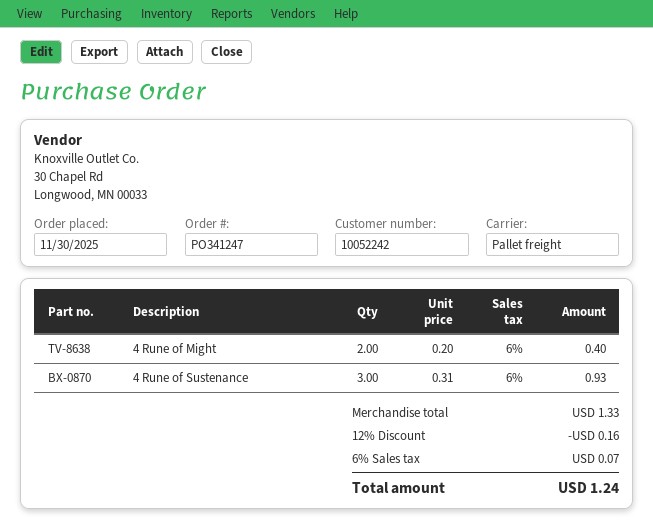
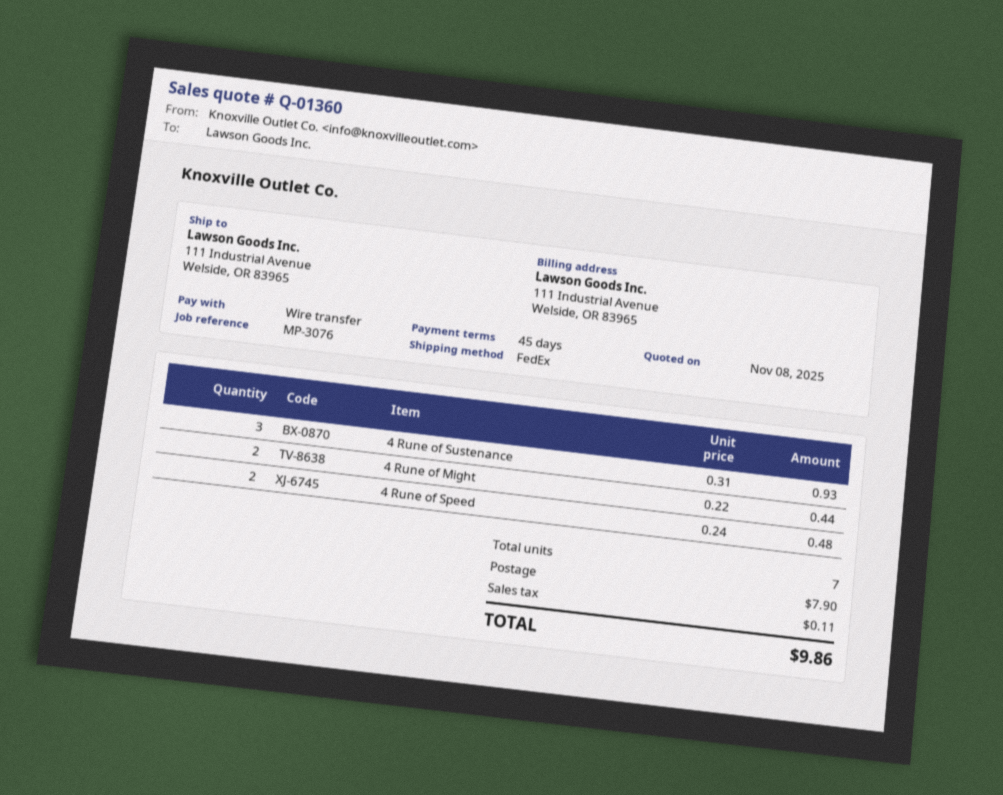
shipping method: pallet freight -> FedEx
4 Rune of Might: 2 x 0.20 = 0.40 -> 2 x 0.22 = 0.44
4 Rune of Speed: none -> 2 x 0.24 = 0.48
discount: 12% = 0.16 -> none
shipping: none -> 7.90
tax: 0.07 -> 0.11
total: 1.24 -> 9.86

